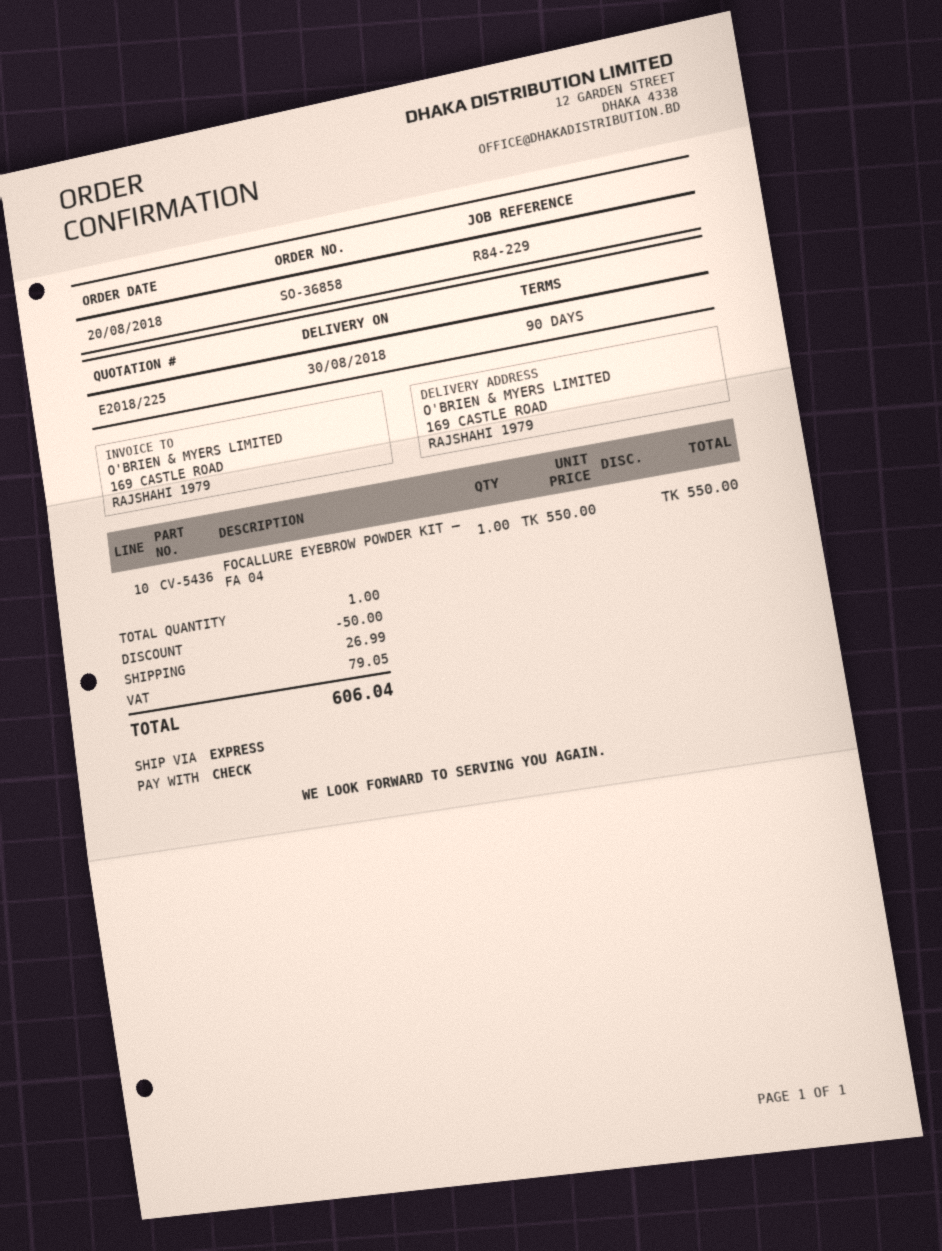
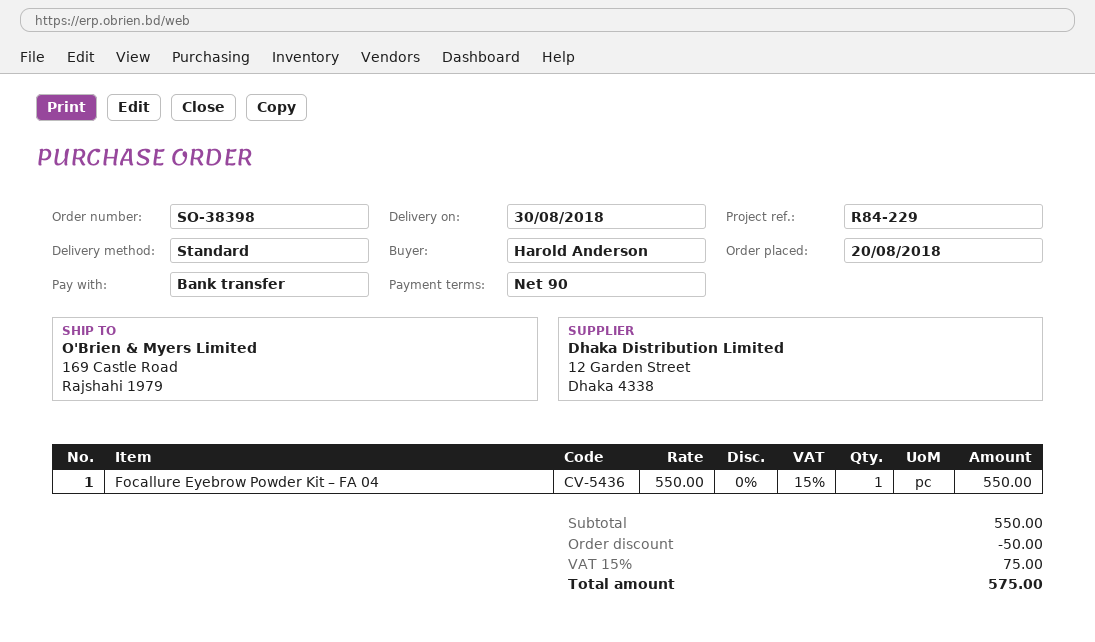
order number: SO-36858 -> SO-38398
payment method: cheque -> bank transfer
shipping method: express -> standard
shipping: 26.99 -> none
tax: 79.05 -> 75.00
total: 606.04 -> 575.00

